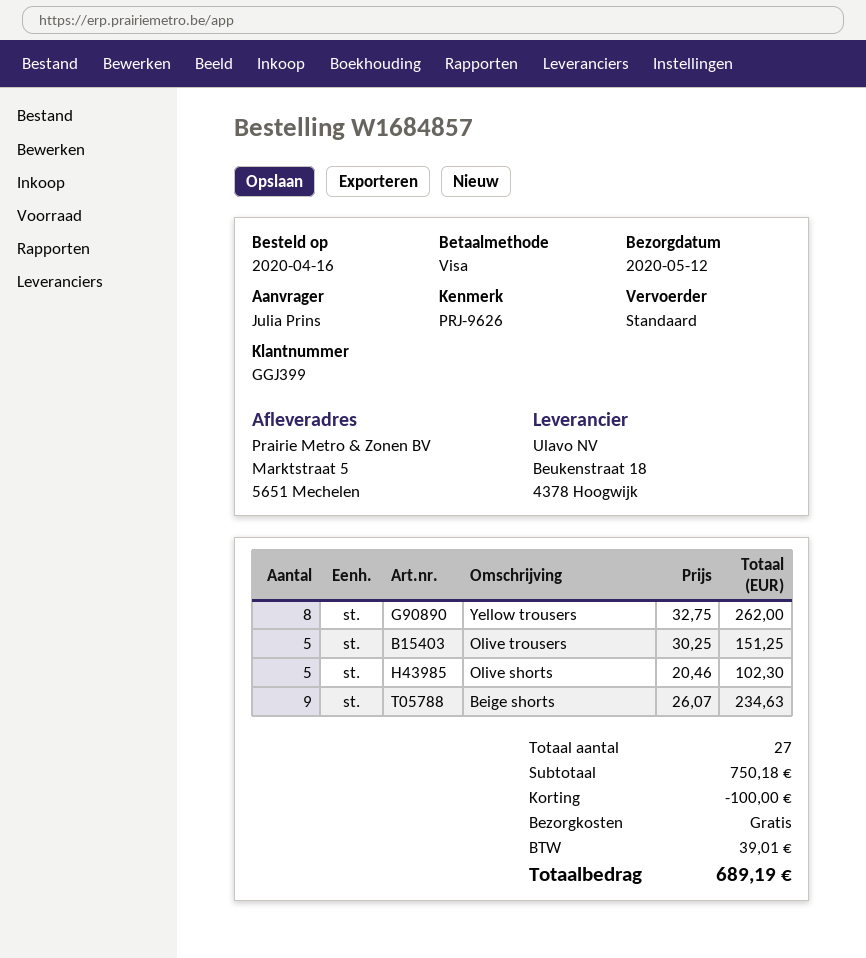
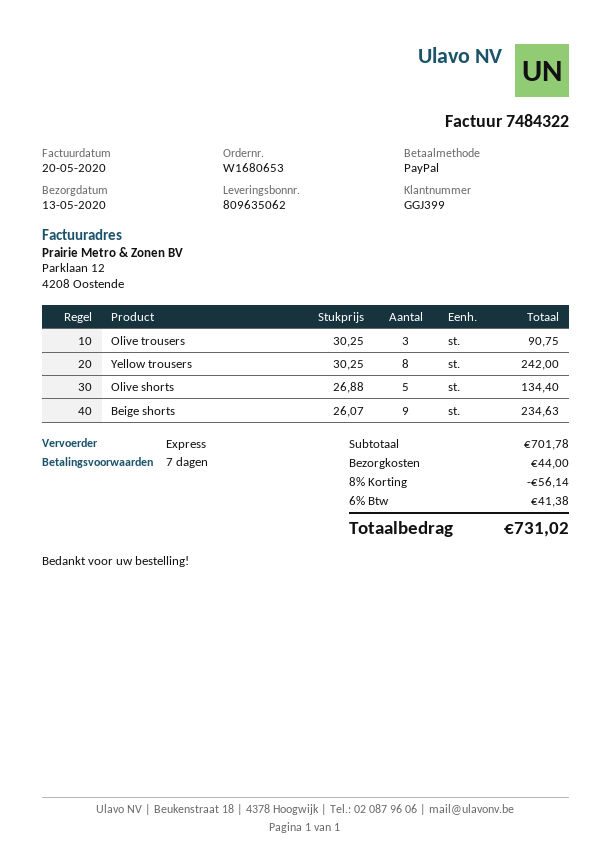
order number: W1684857 -> W1680653
delivery date: 2020-05-12 -> 2020-05-13
payment method: Visa -> PayPal
shipping method: standard -> express
Yellow trousers: 8 x 32.75 = 262.00 -> 8 x 30.25 = 242.00
Olive trousers: 5 x 30.25 = 151.25 -> 3 x 30.25 = 90.75
Olive shorts: 5 x 20.46 = 102.30 -> 5 x 26.88 = 134.40
subtotal: 750.18 -> 701.78
discount: 100.00 -> 56.14
shipping: 0.00 -> 44.00
tax: 39.01 -> 41.38
total: 689.19 -> 731.02

